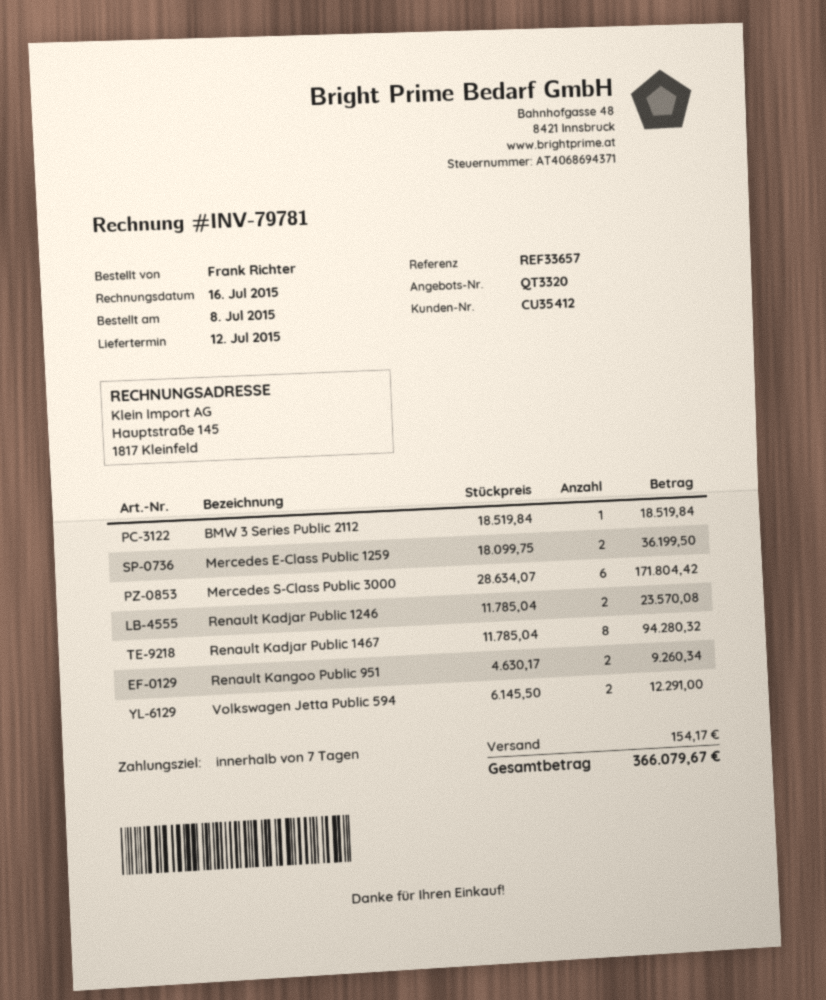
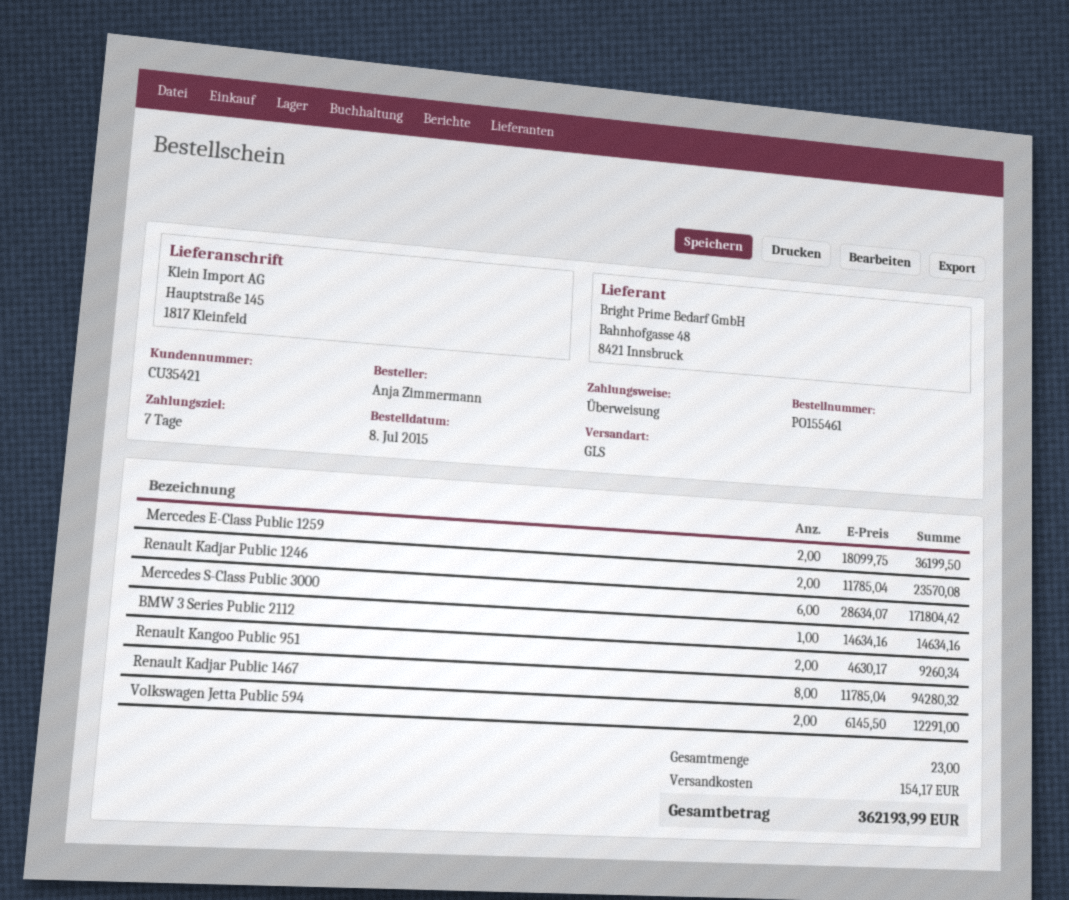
customer number: CU35412 -> CU35421
ordered by: Frank Richter -> Anja Zimmermann
BMW 3 Series Public 2112: 1 x 18519.84 = 18519.84 -> 1 x 14634.16 = 14634.16
total: 366079.67 -> 362193.99

